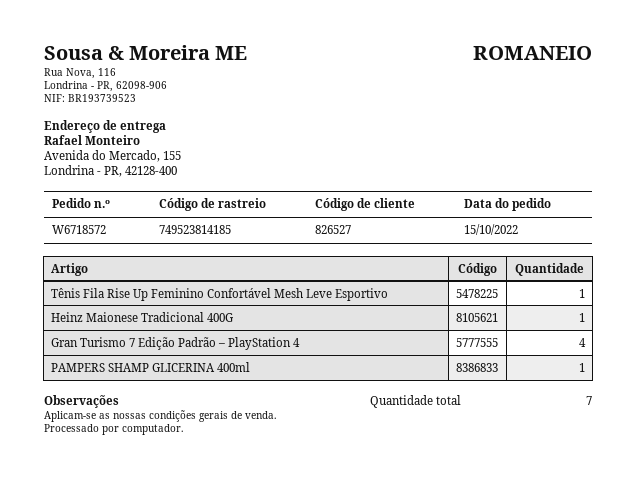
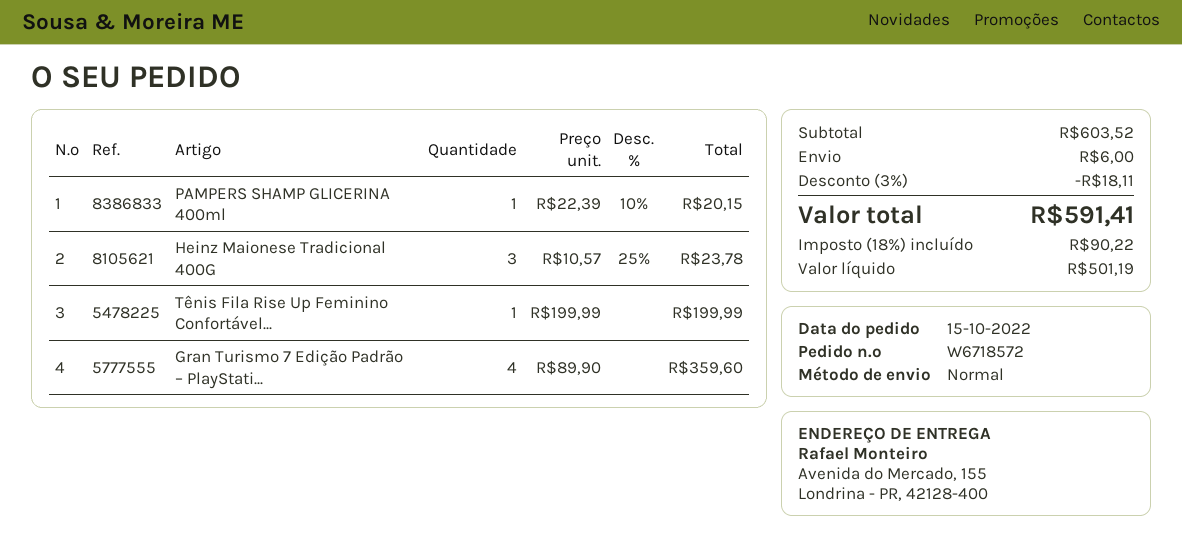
Heinz Maionese Tradicional 400G: 1 -> 3

